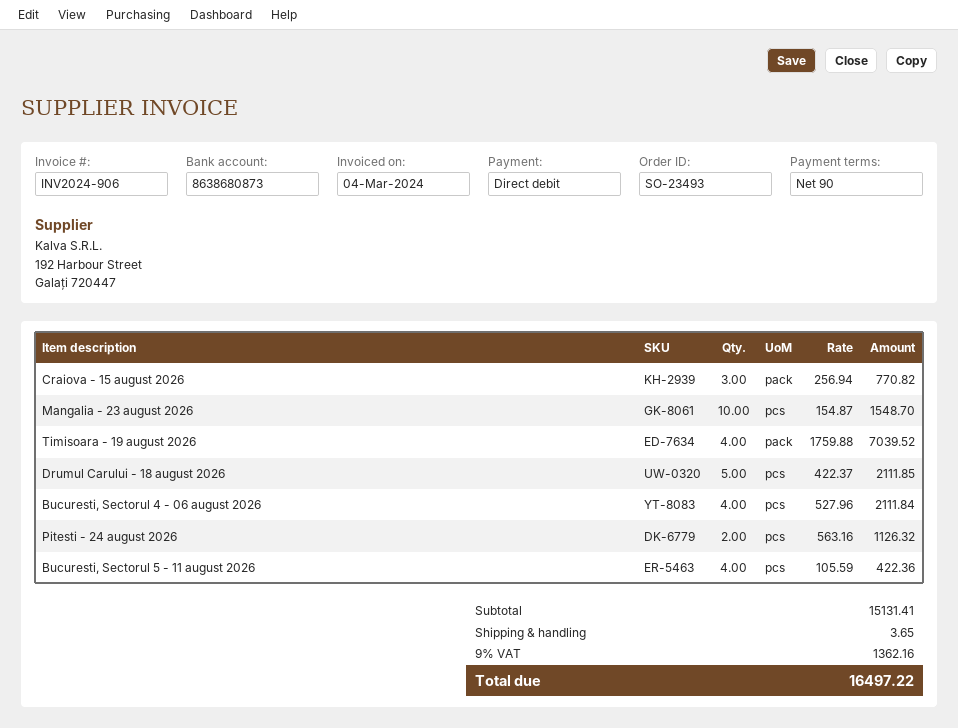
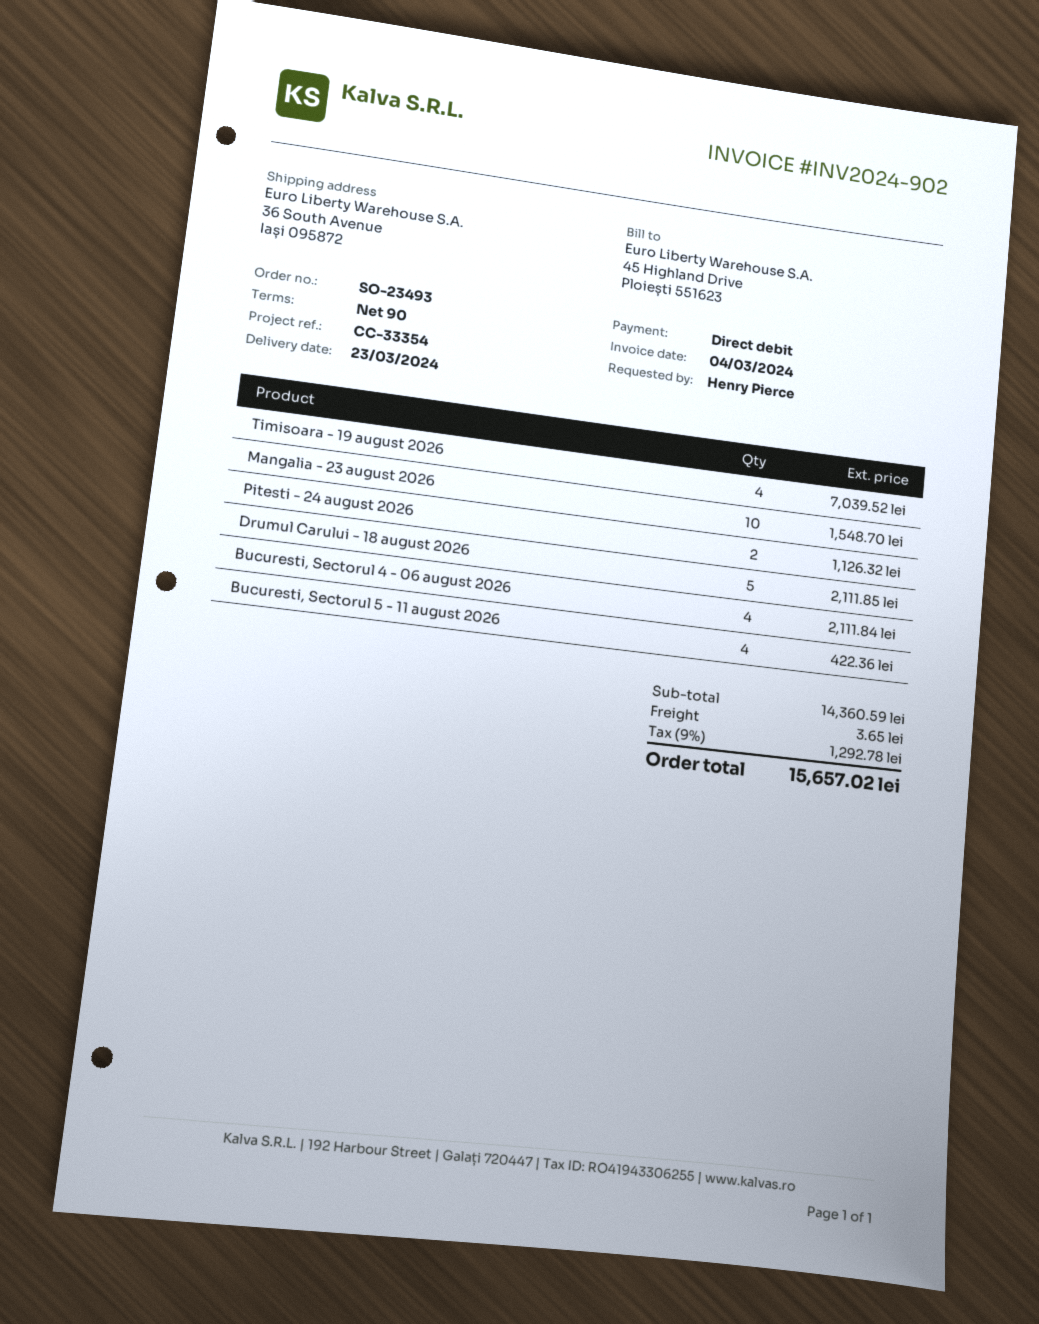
invoice number: INV2024-906 -> INV2024-902
Craiova - 15 august 2026: 3 for 770.82 -> none
subtotal: 15131.41 -> 14360.59
tax: 9% = 1362.16 -> 9% = 1292.78
total: 16497.22 -> 15657.02

